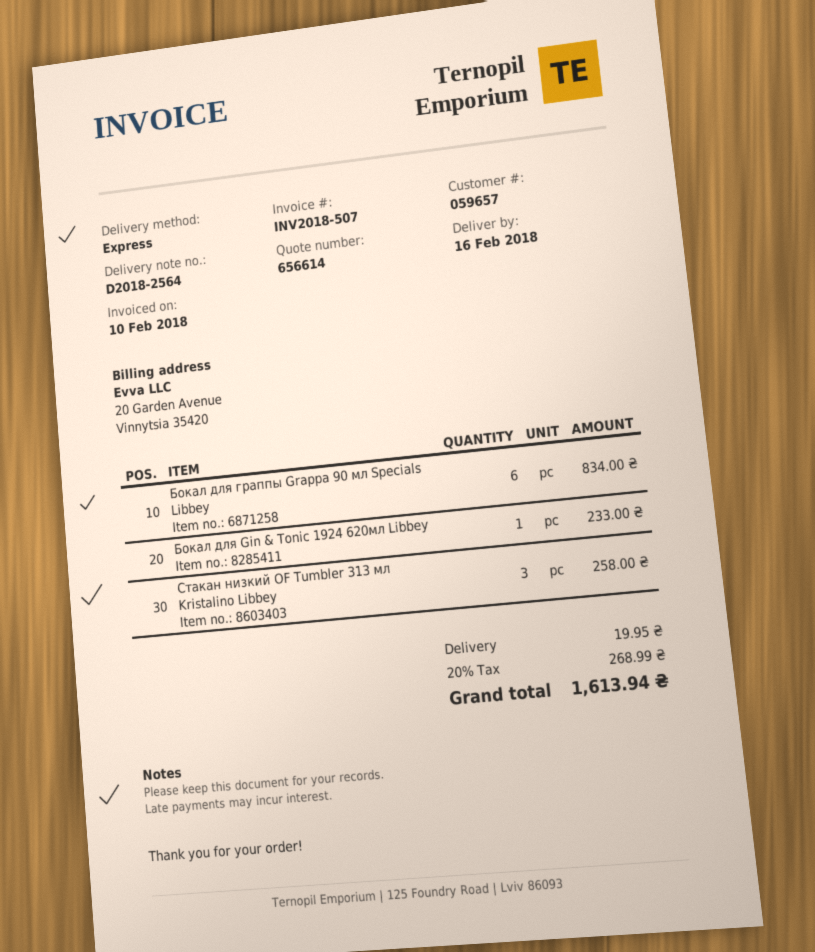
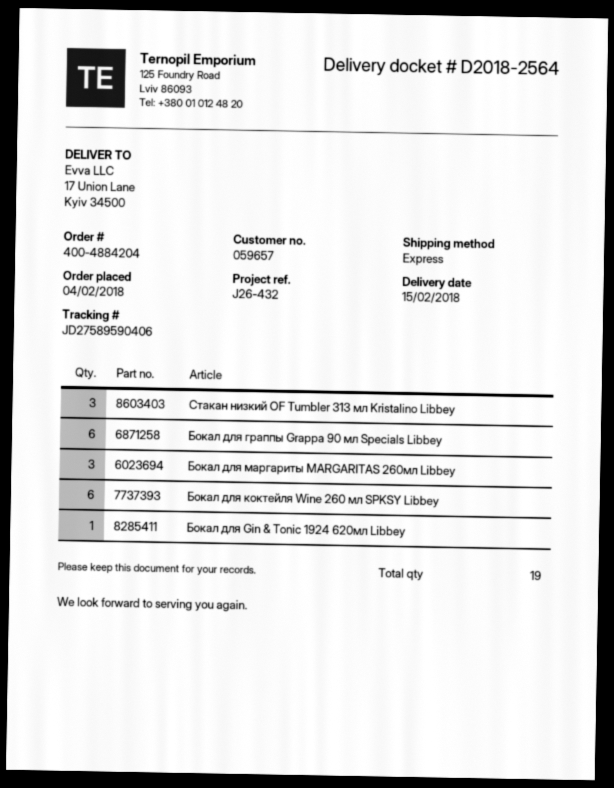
delivery date: 2018-02-16 -> 2018-02-15
Бокал для маргариты MARGARITAS 260мл Libbey: none -> 3
Бокал для коктейля Wine 260 мл SPKSY Libbey: none -> 6

